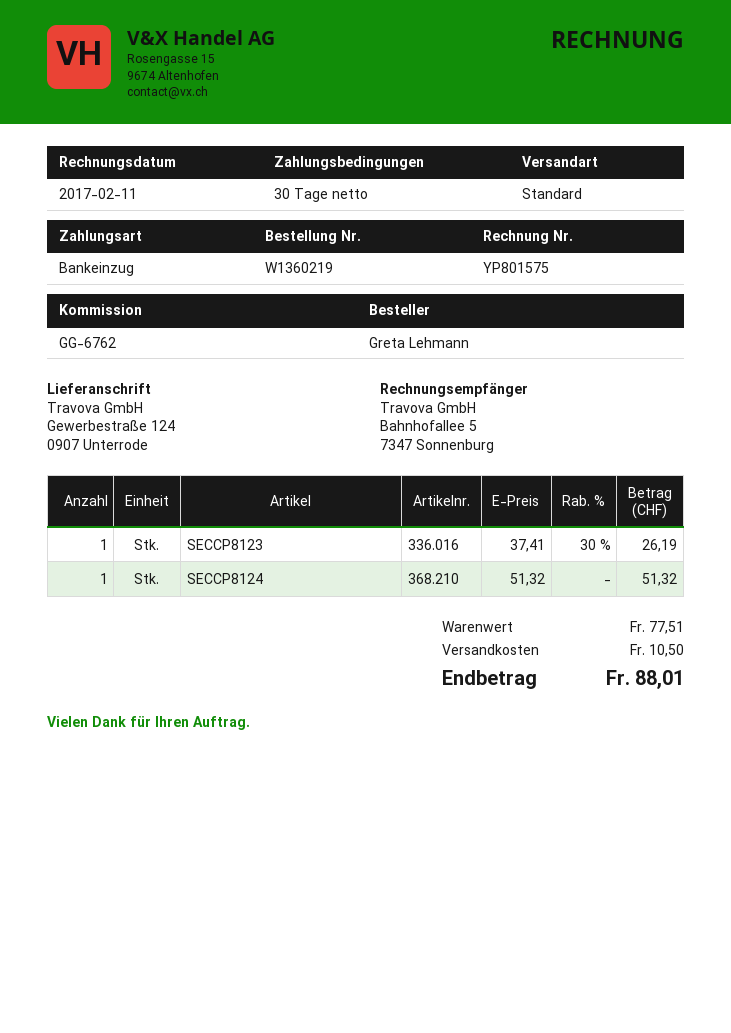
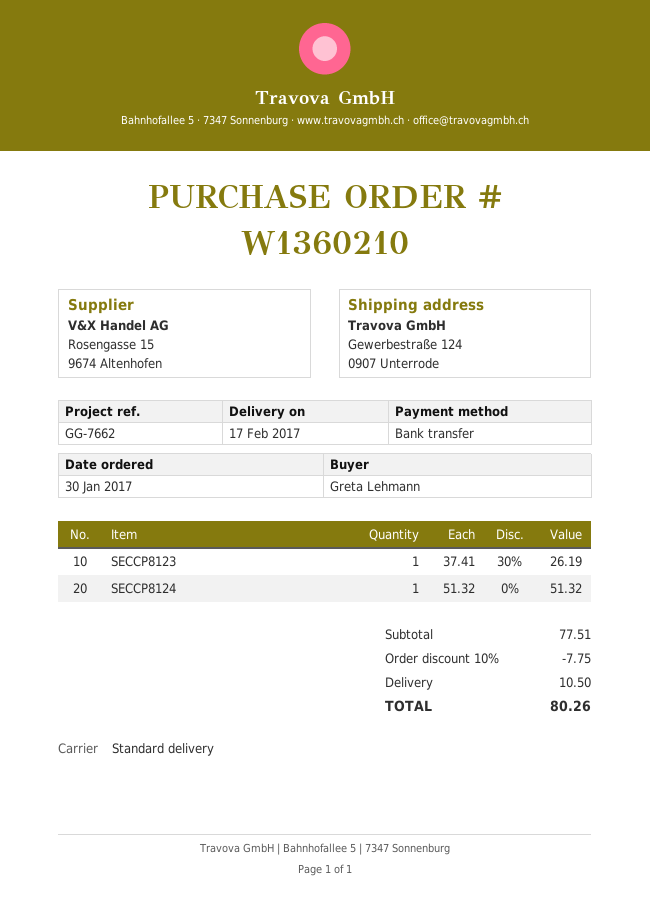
order number: W1360219 -> W1360210
reference: GG-6762 -> GG-7662
payment method: direct debit -> bank transfer
discount: none -> 10% = 7.75
total: 88.01 -> 80.26

